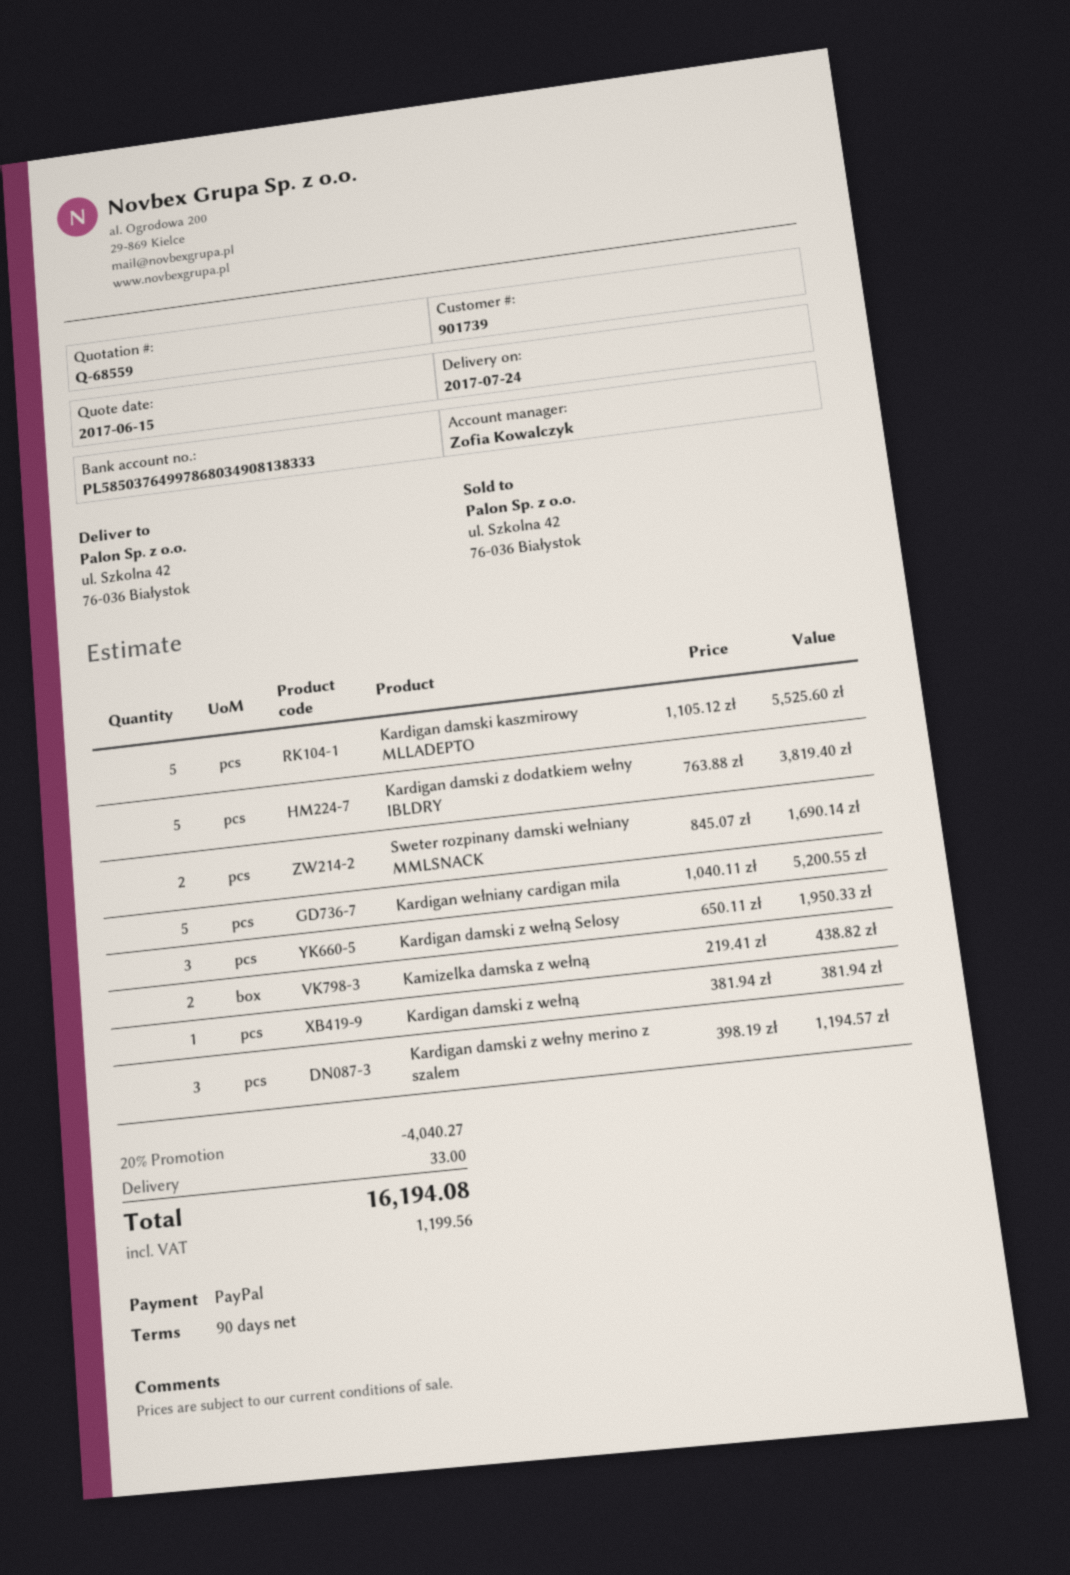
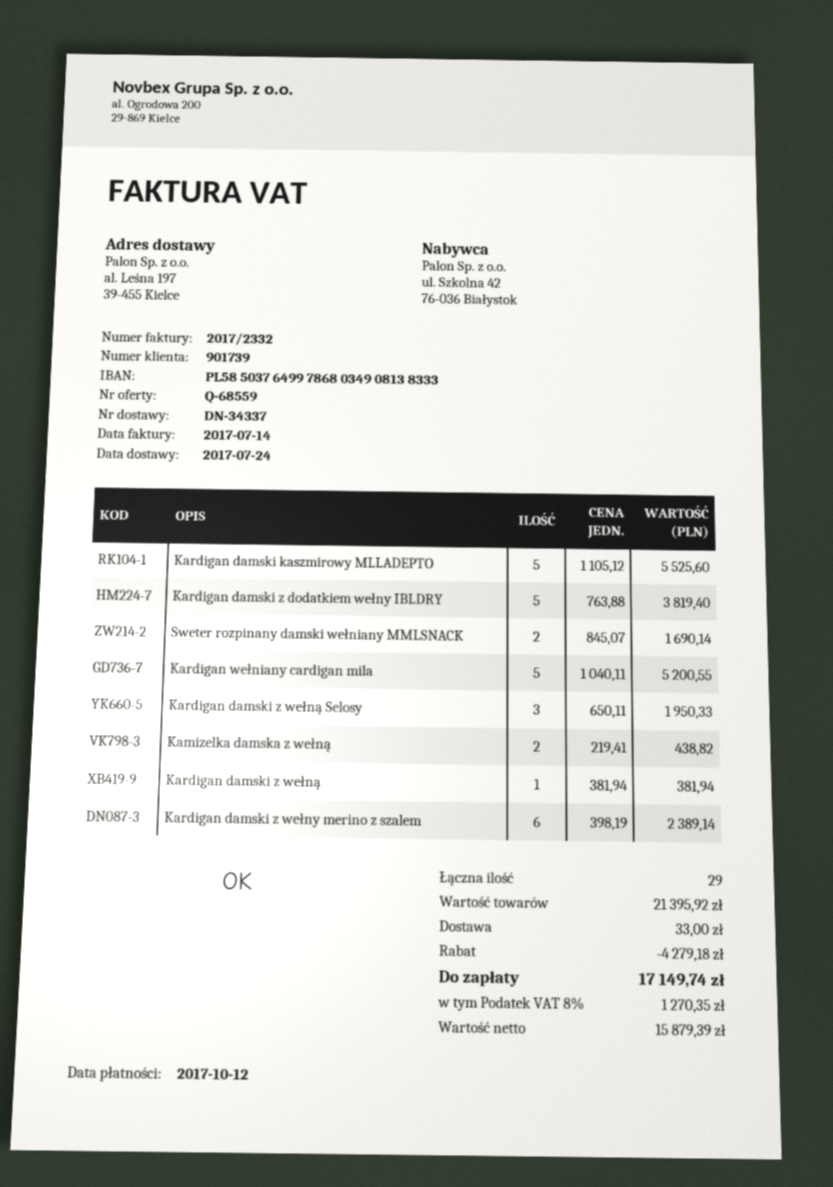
ship to: ul. Szkolna 42, 76-036 Białystok -> al. Leśna 197, 39-455 Kielce
Kardigan damski z wełny merino z szalem: 3 x 398.19 = 1194.57 -> 6 x 398.19 = 2389.14
discount: 4040.27 -> 4279.18
tax: 1199.56 -> 1270.35
total: 16194.08 -> 17149.74

